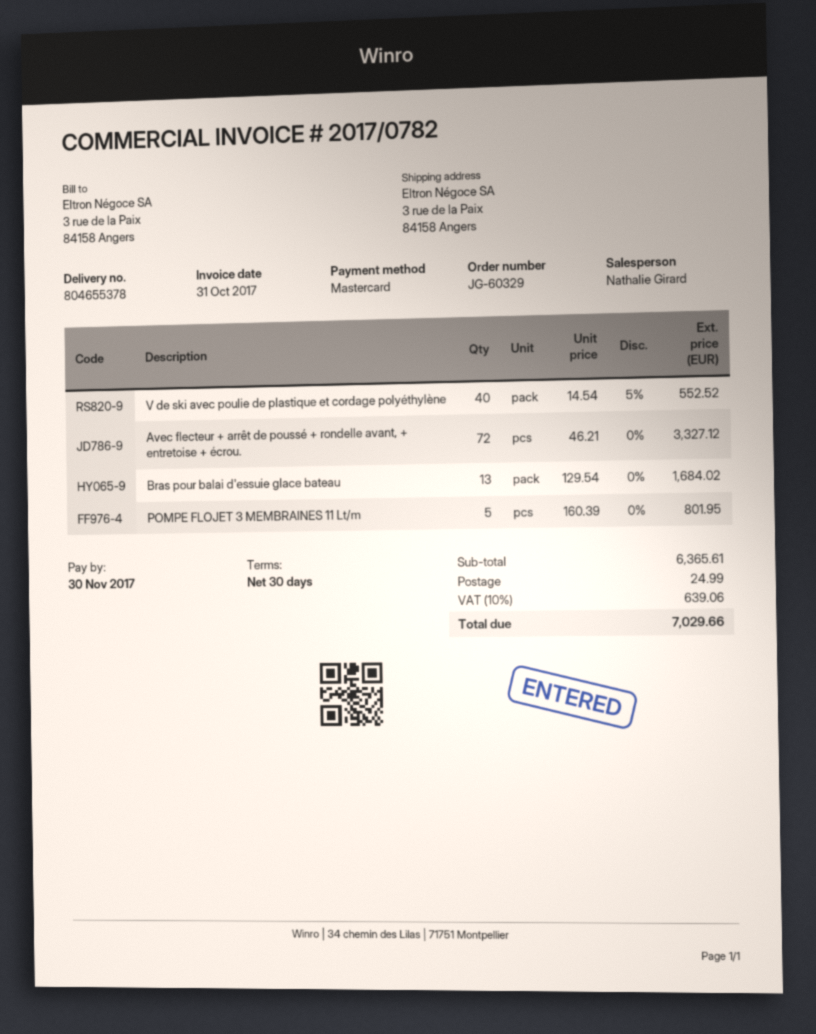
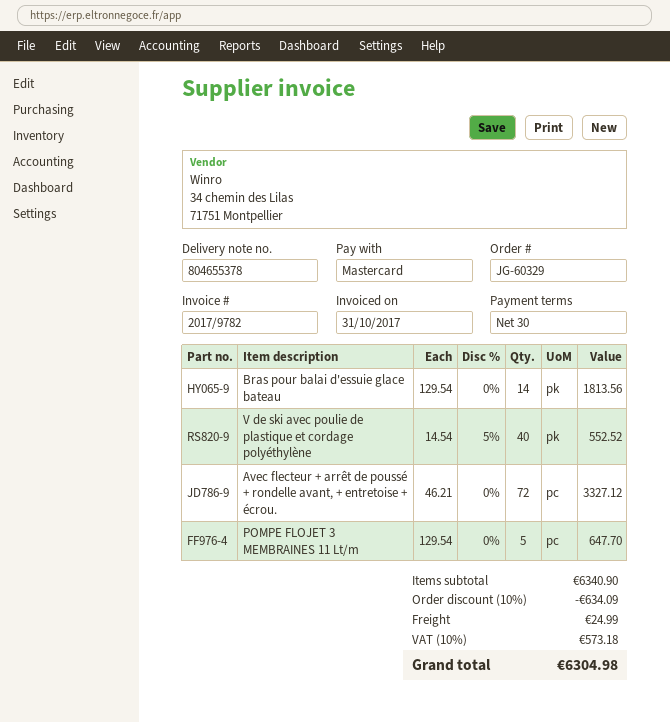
invoice number: 2017/0782 -> 2017/9782
Bras pour balai d'essuie glace bateau: 13 x 129.54 = 1684.02 -> 14 x 129.54 = 1813.56
POMPE FLOJET 3 MEMBRAINES 11 Lt/m: 5 x 160.39 = 801.95 -> 5 x 129.54 = 647.70
subtotal: 6365.61 -> 6340.90
discount: none -> 10% = 634.09
tax: 10% = 639.06 -> 10% = 573.18
total: 7029.66 -> 6304.98

